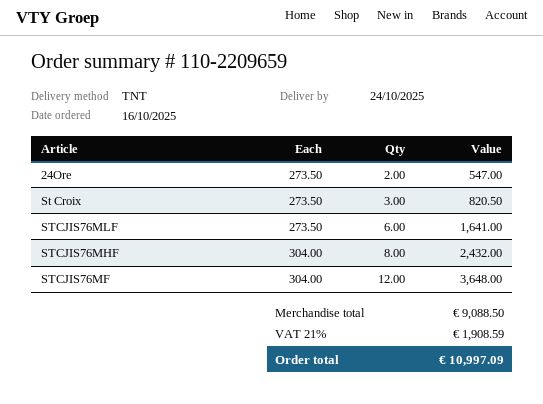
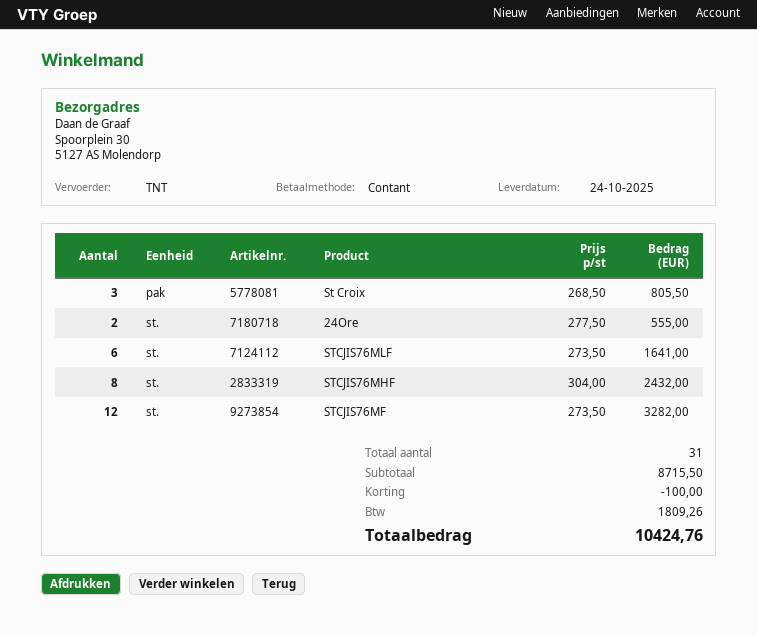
24Ore: 2 x 273.50 = 547.00 -> 2 x 277.50 = 555.00
St Croix: 3 x 273.50 = 820.50 -> 3 x 268.50 = 805.50
STCJIS76MF: 12 x 304.00 = 3648.00 -> 12 x 273.50 = 3282.00
subtotal: 9088.50 -> 8715.50
discount: none -> 100.00
tax: 1908.59 -> 1809.26
total: 10997.09 -> 10424.76

